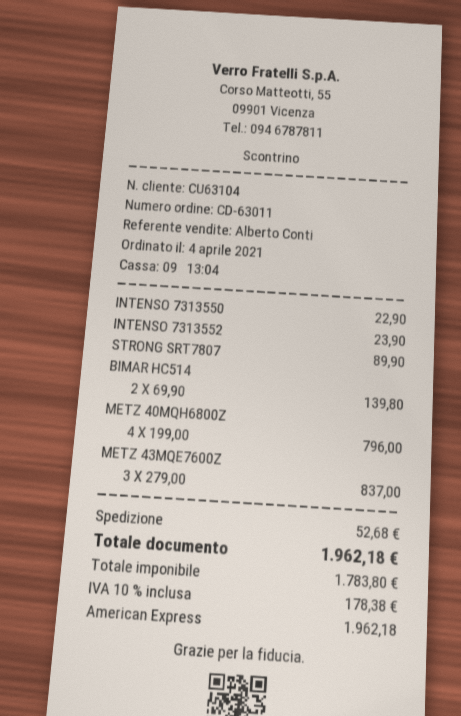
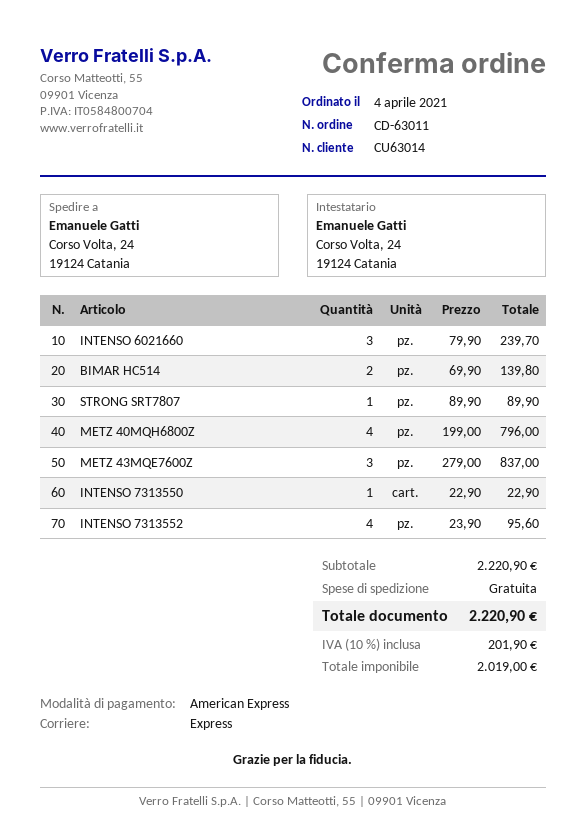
customer number: CU63104 -> CU63014
INTENSO 7313552: 1 x 23.90 = 23.90 -> 4 x 23.90 = 95.60
INTENSO 6021660: none -> 3 x 79.90 = 239.70
shipping: 52.68 -> 0.00
net: 1783.80 -> 2019.00
tax: 10% = 178.38 -> 10% = 201.90
total: 1962.18 -> 2220.90

